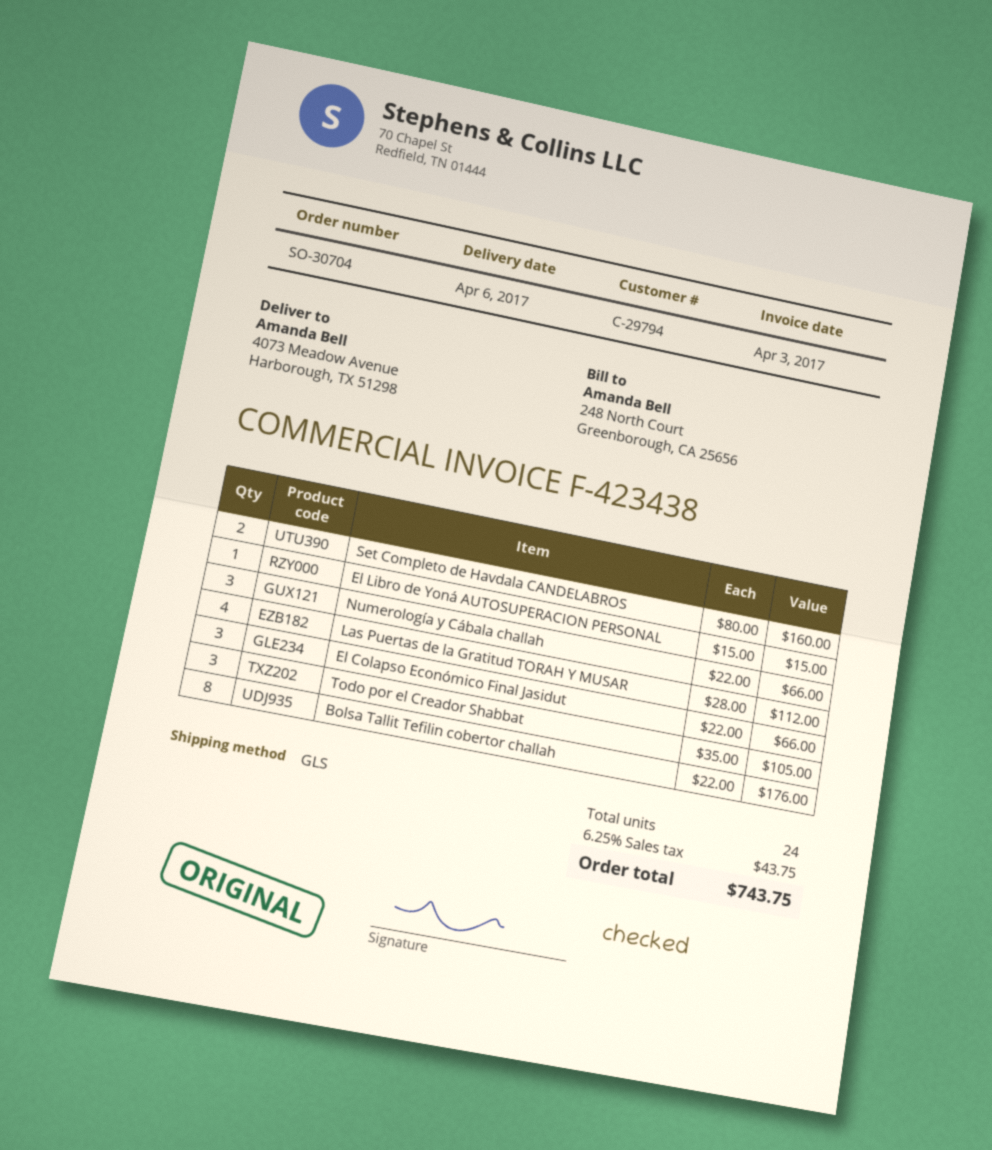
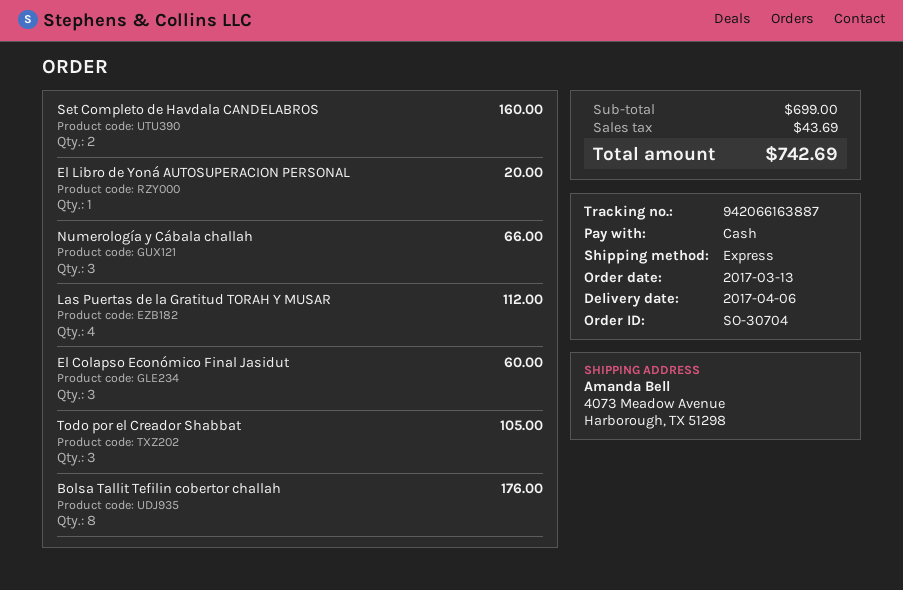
shipping method: GLS -> express
El Libro de Yoná AUTOSUPERACION PERSONAL: 1 for 15.00 -> 1 for 20.00
El Colapso Económico Final Jasidut: 3 for 66.00 -> 3 for 60.00
tax: 43.75 -> 43.69
total: 743.75 -> 742.69

